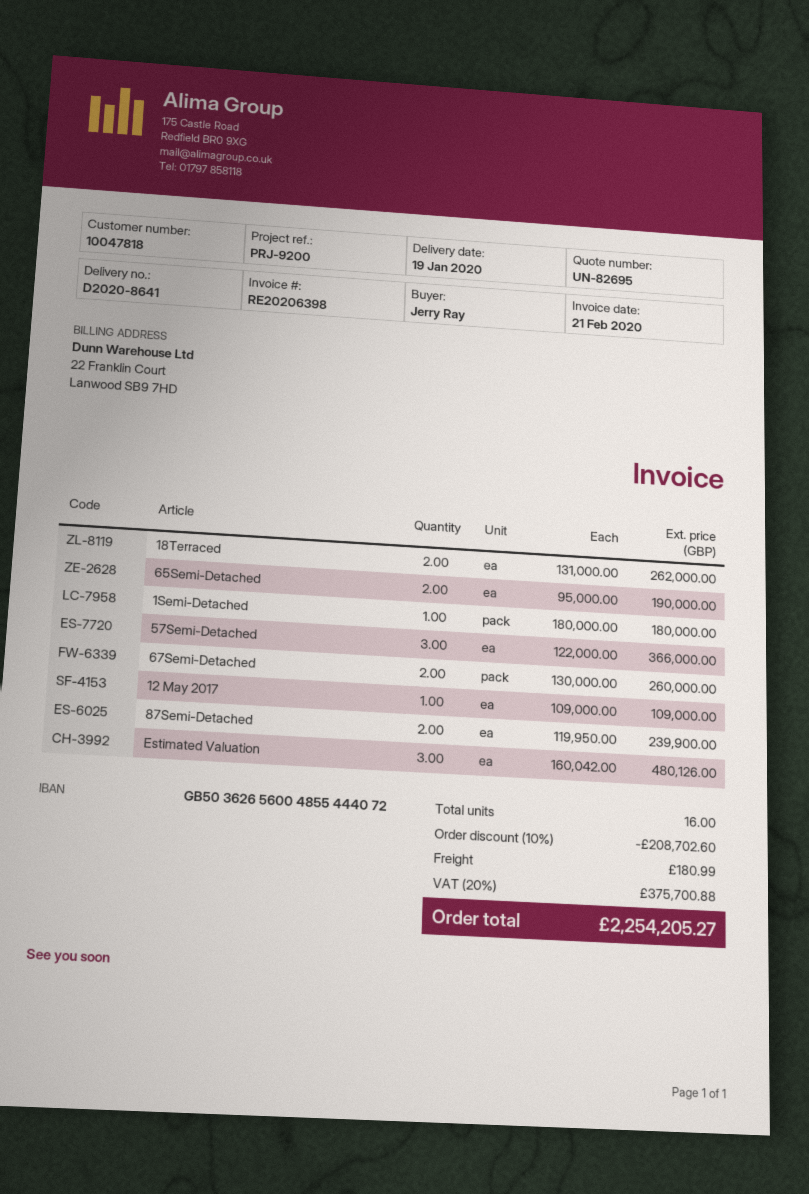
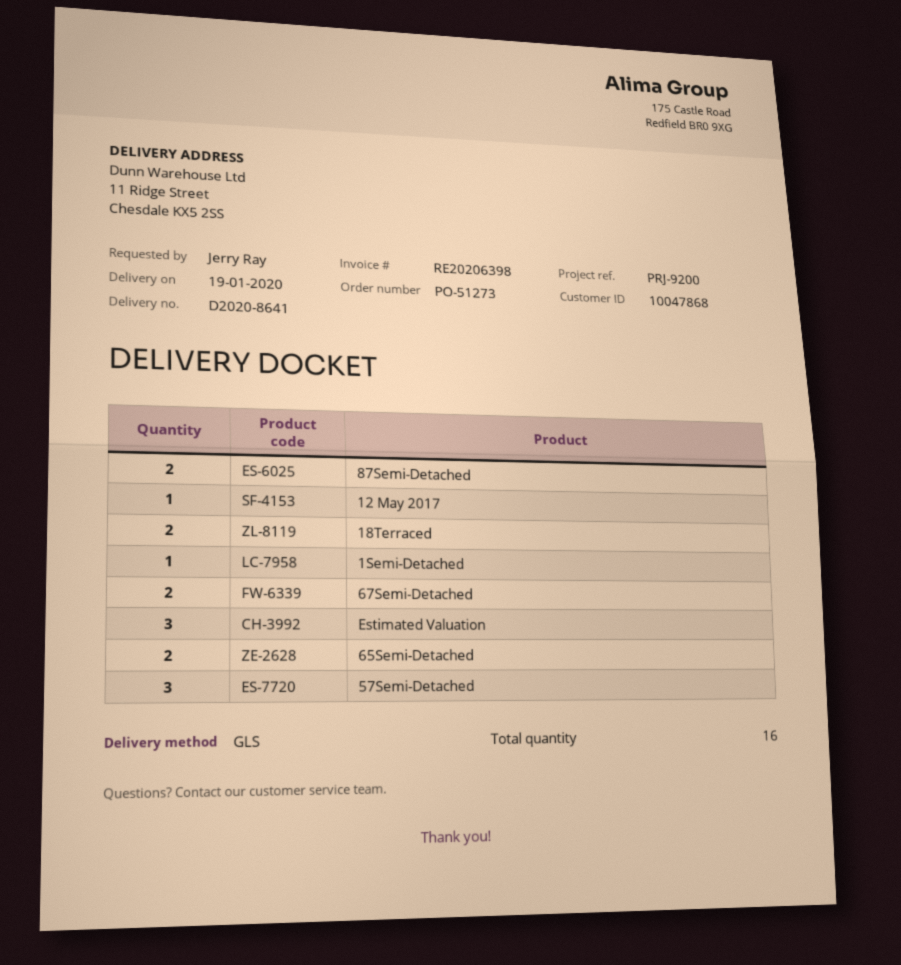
customer number: 10047818 -> 10047868

